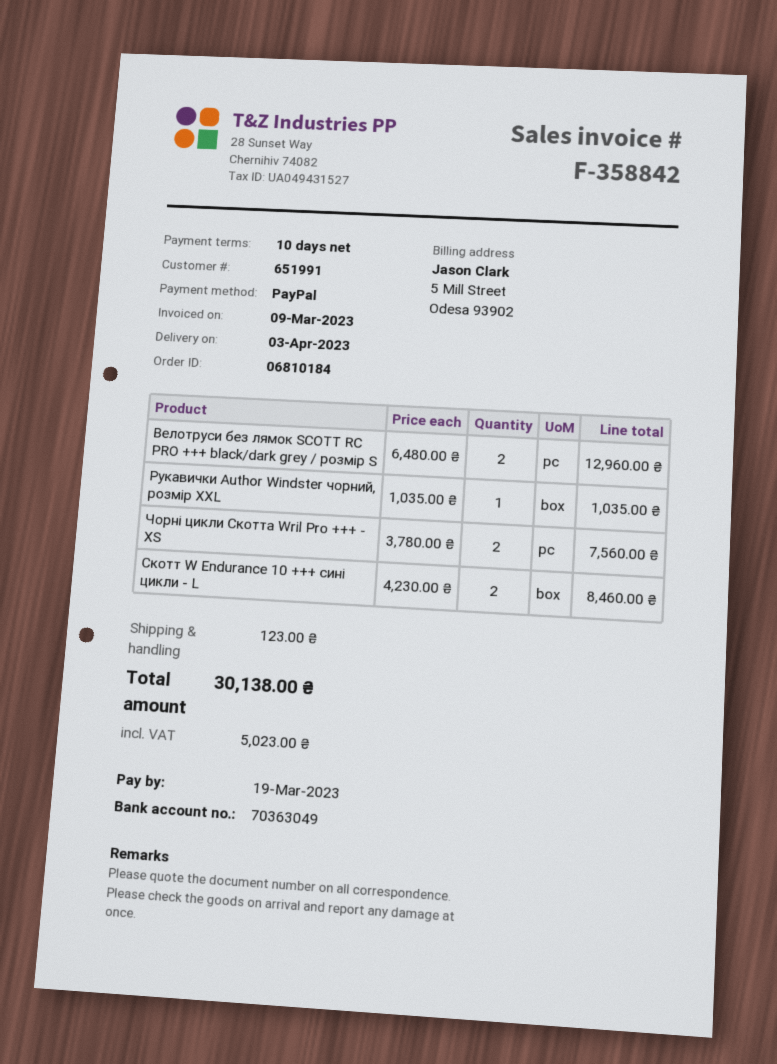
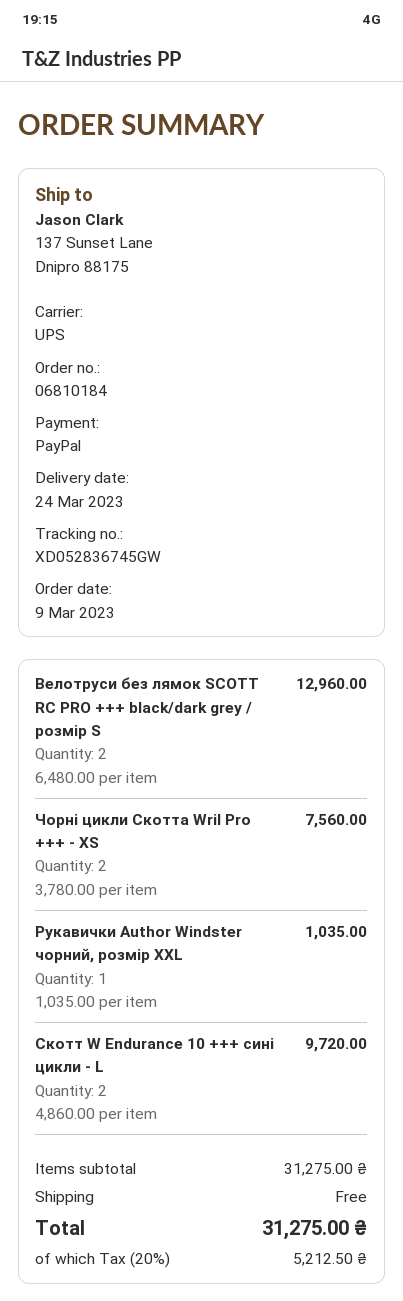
delivery date: 2023-04-03 -> 2023-03-24
Скотт W Endurance 10 +++ сині цикли - L: 2 x 4230.00 = 8460.00 -> 2 x 4860.00 = 9720.00
shipping: 123.00 -> 0.00
tax: 5023.00 -> 5212.50
total: 30138.00 -> 31275.00

